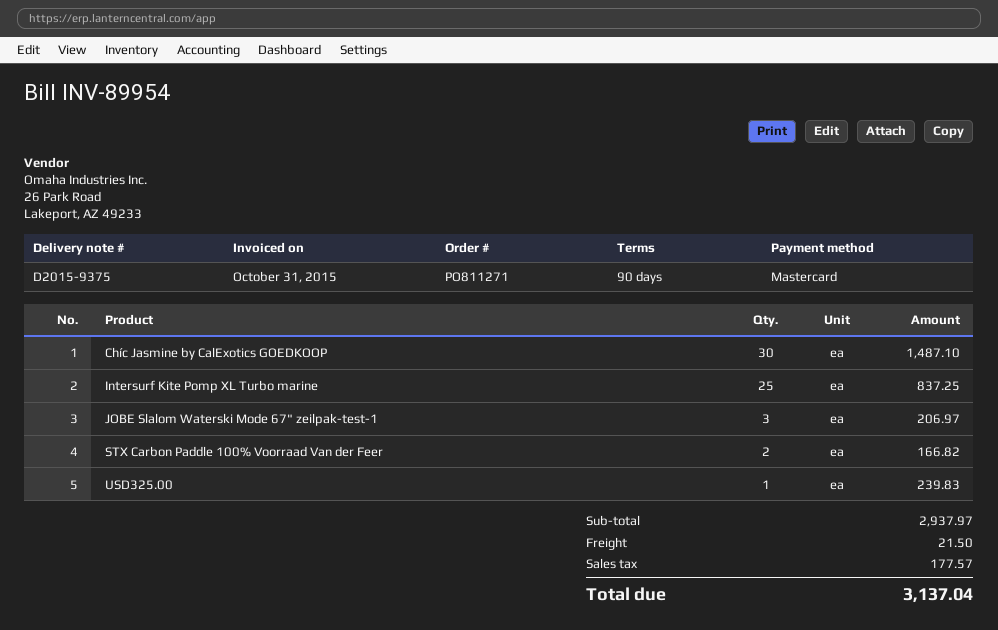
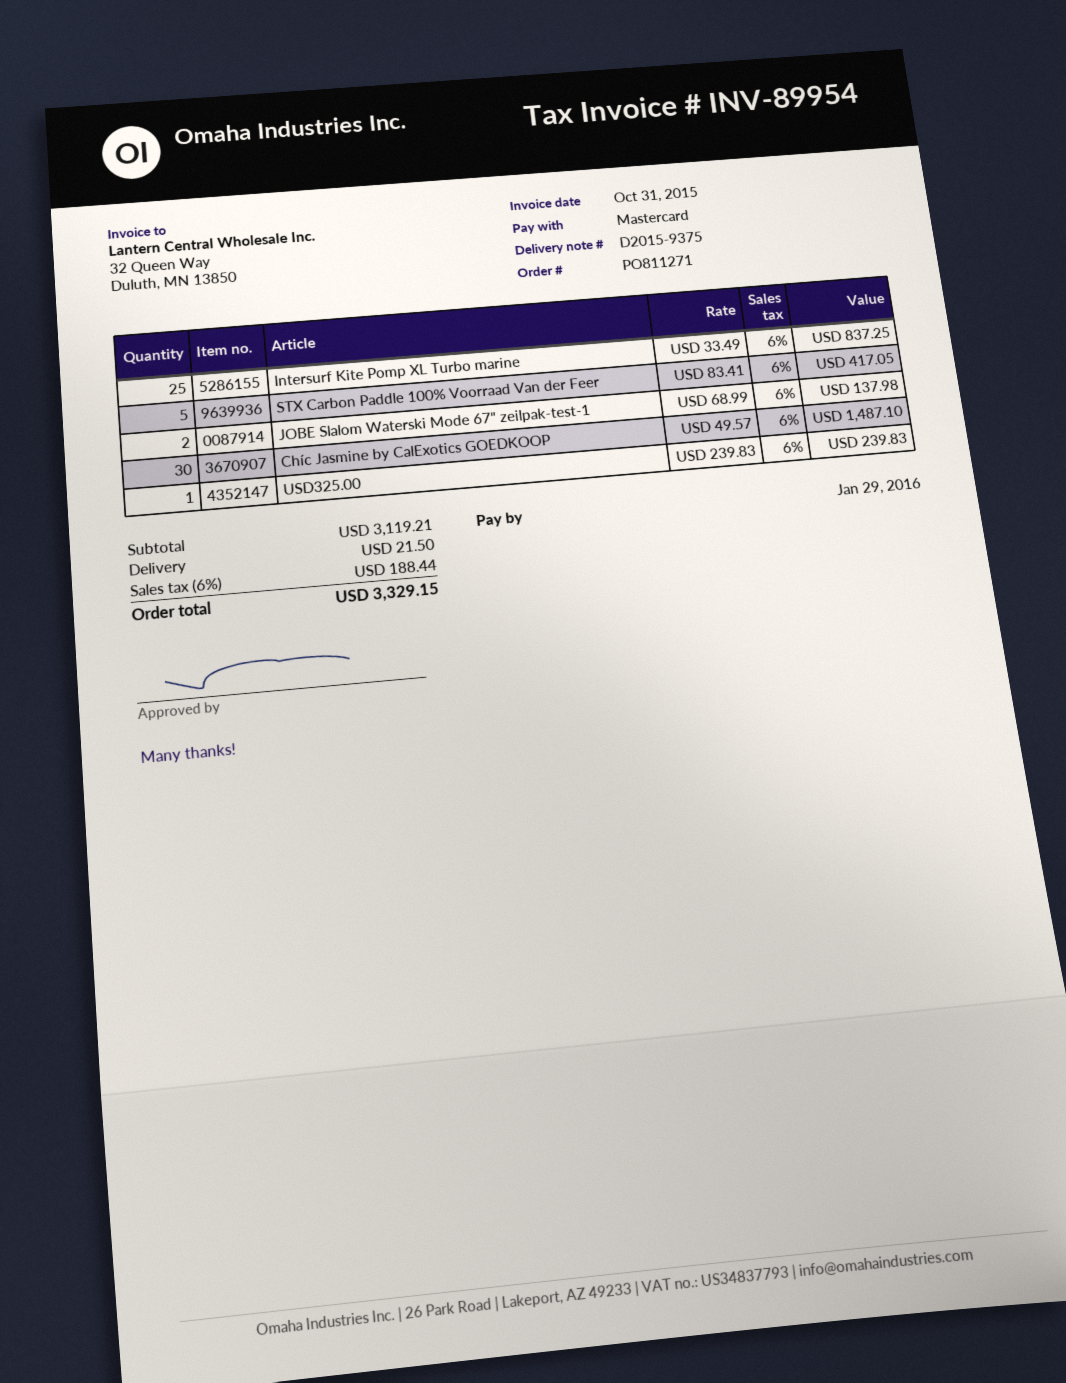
JOBE Slalom Waterski Mode 67" zeilpak-test-1: 3 for 206.97 -> 2 for 137.98
STX Carbon Paddle 100% Voorraad Van der Feer: 2 for 166.82 -> 5 for 417.05
subtotal: 2937.97 -> 3119.21
tax: 177.57 -> 188.44
total: 3137.04 -> 3329.15

